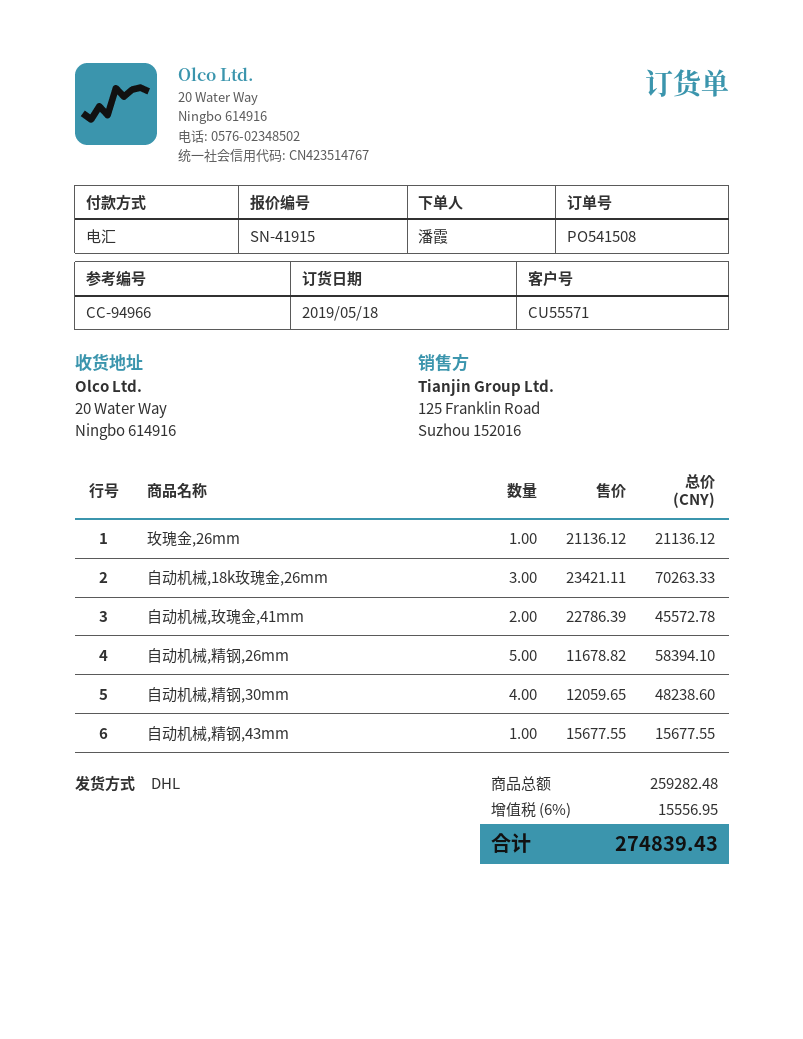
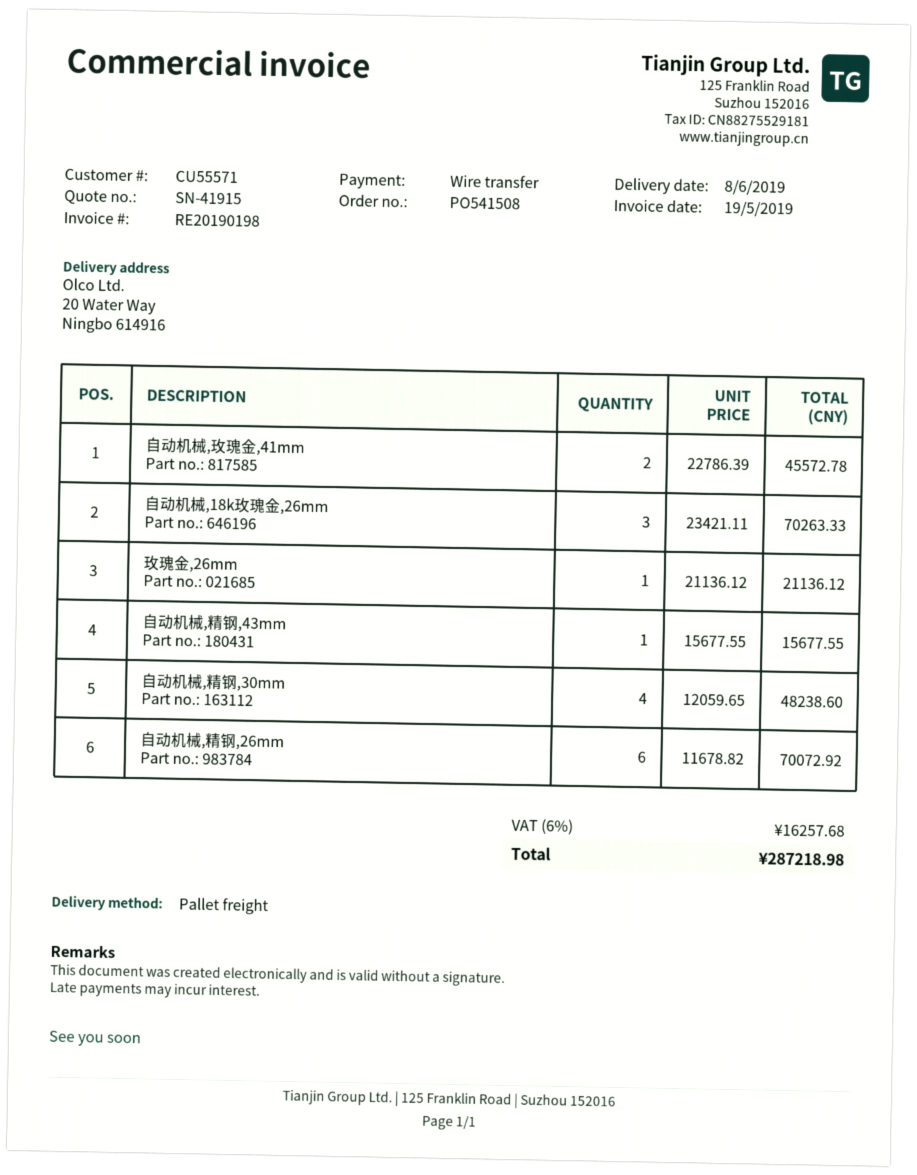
shipping method: DHL -> pallet freight
自动机械,精钢,26mm: 5 x 11678.82 = 58394.10 -> 6 x 11678.82 = 70072.92
tax: 6% = 15556.95 -> 6% = 16257.68
total: 274839.43 -> 287218.98

